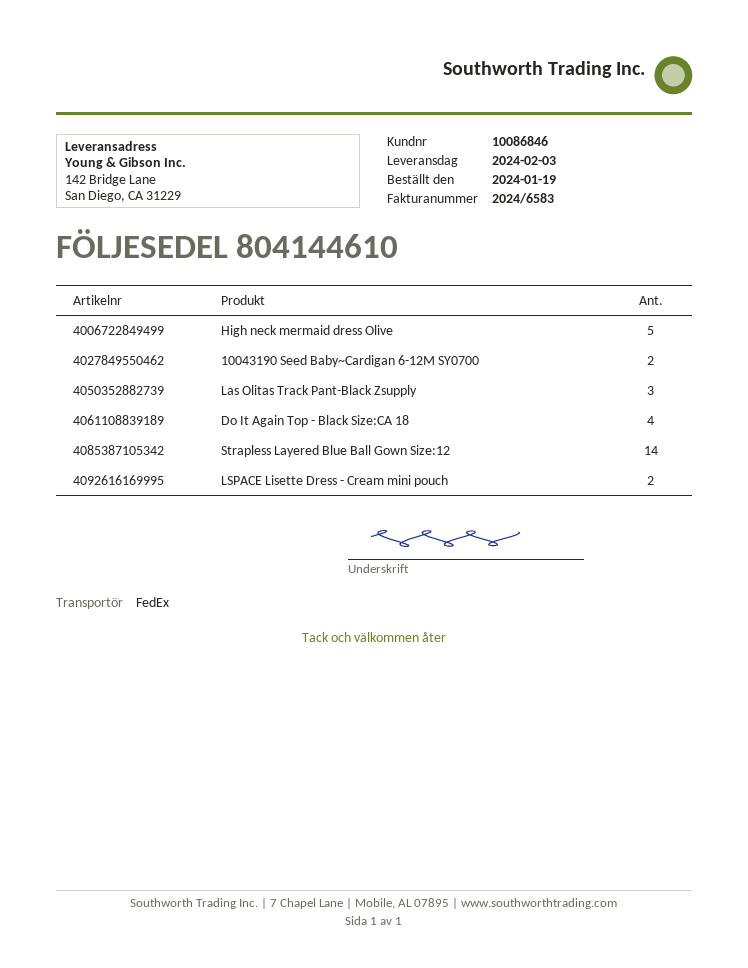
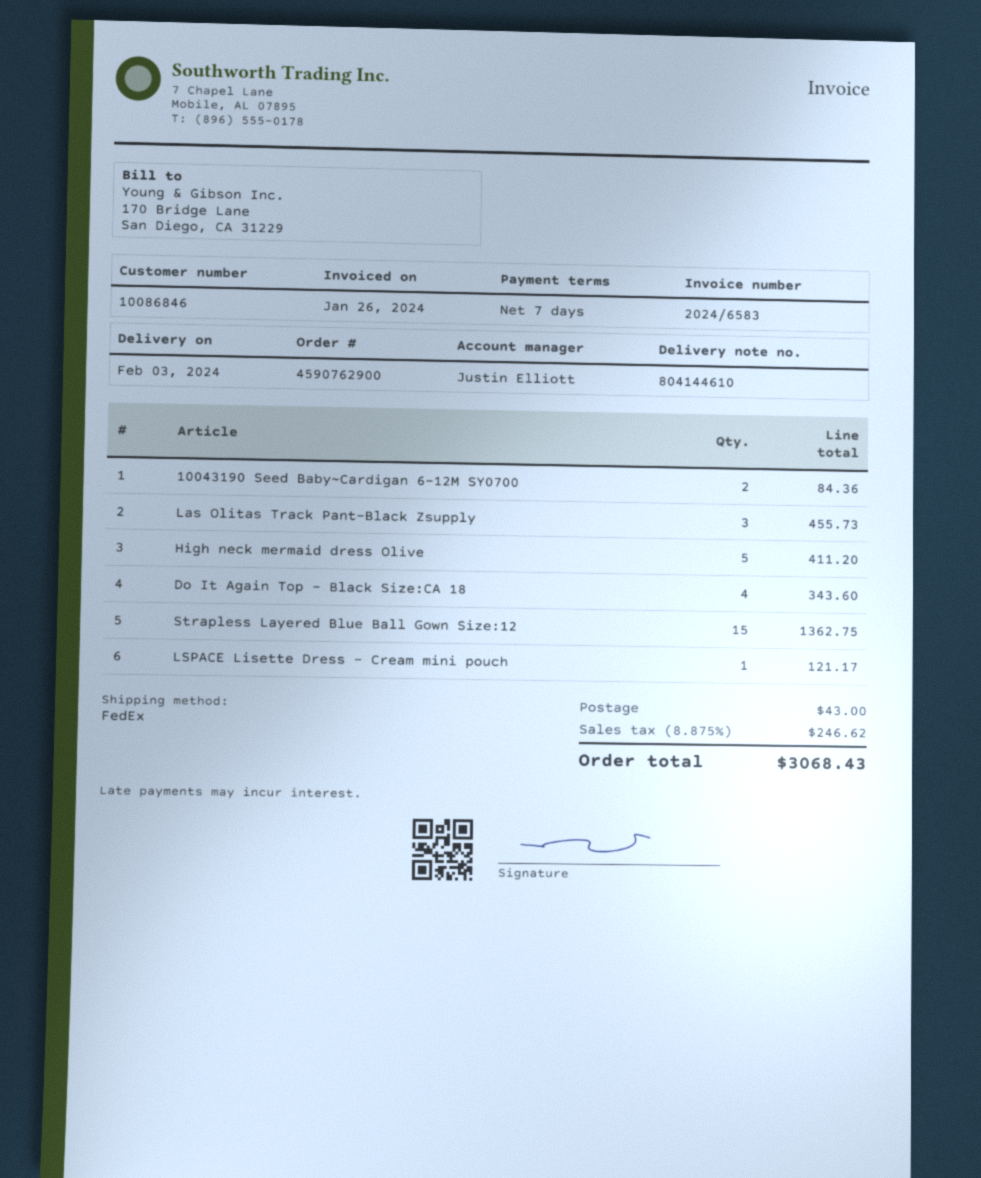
Strapless Layered Blue Ball Gown Size:12: 14 -> 15
LSPACE Lisette Dress - Cream mini pouch: 2 -> 1

